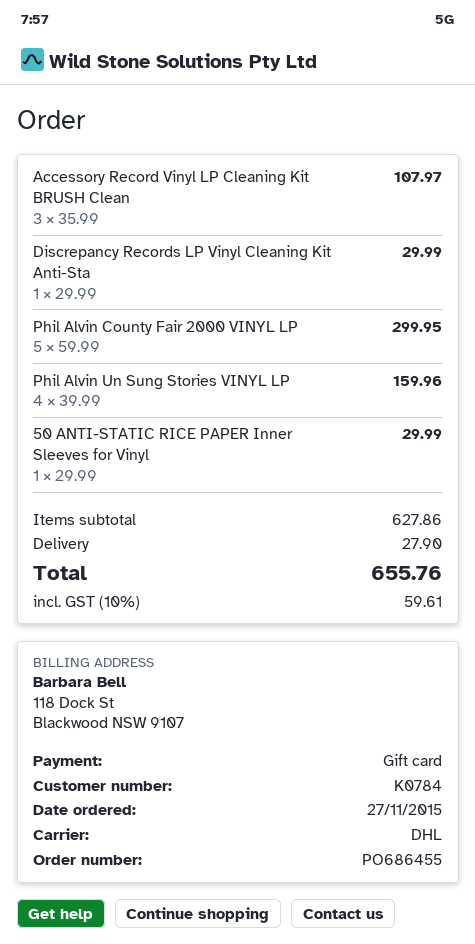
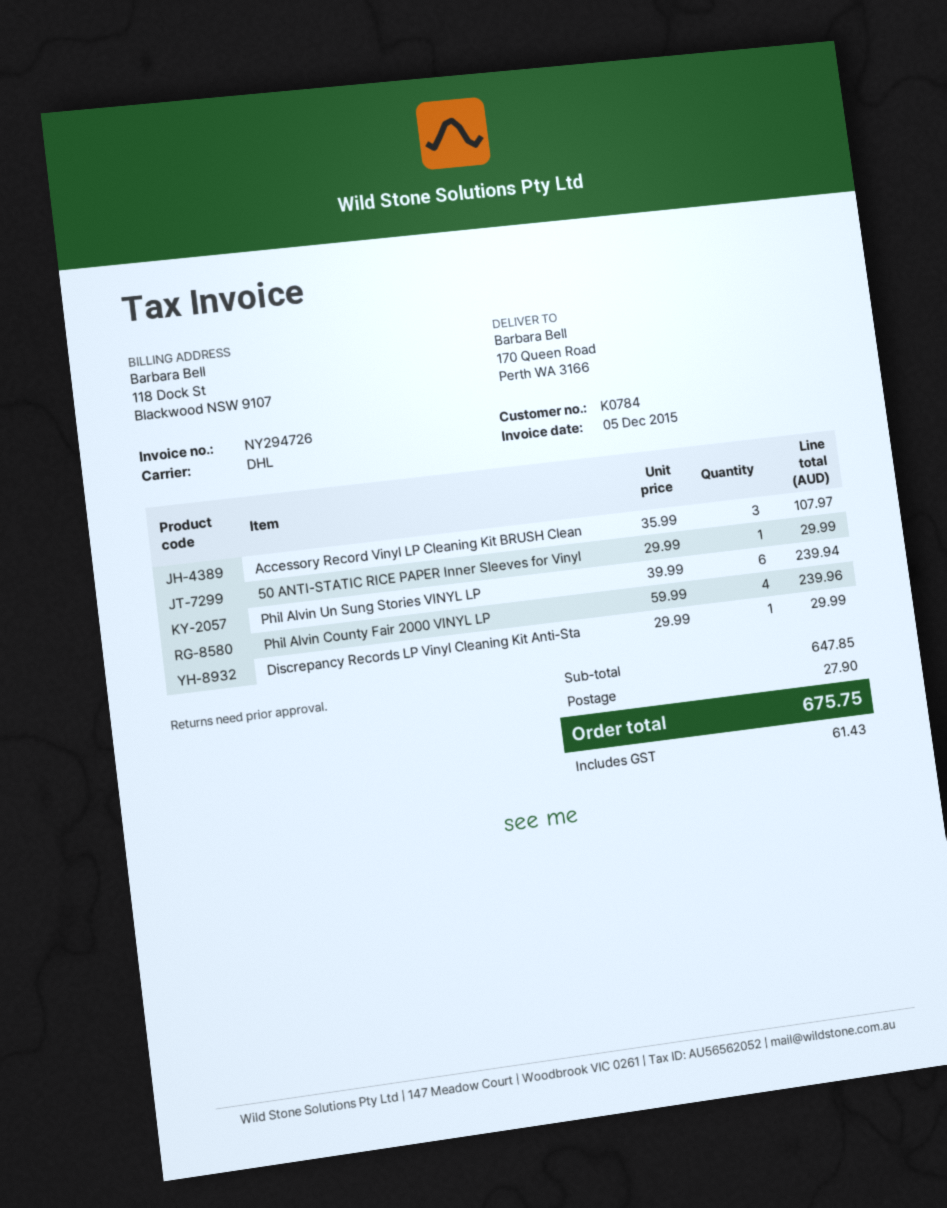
Phil Alvin County Fair 2000 VINYL LP: 5 x 59.99 = 299.95 -> 4 x 59.99 = 239.96
Phil Alvin Un Sung Stories VINYL LP: 4 x 39.99 = 159.96 -> 6 x 39.99 = 239.94
subtotal: 627.86 -> 647.85
tax: 59.61 -> 61.43
total: 655.76 -> 675.75

